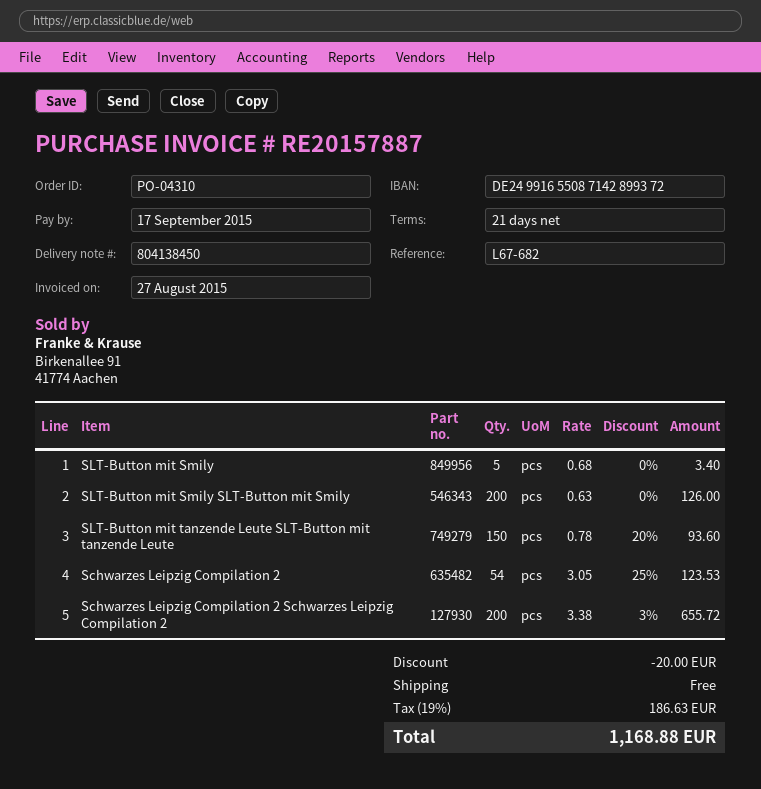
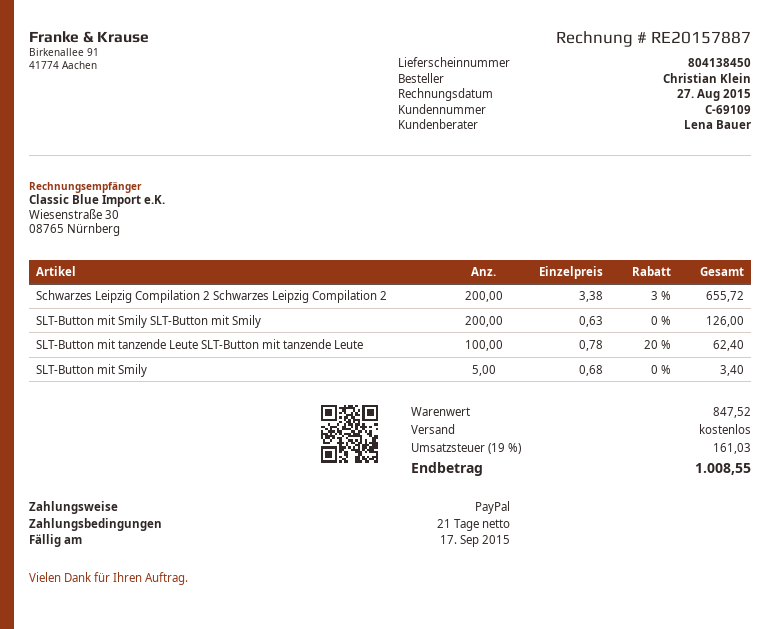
SLT-Button mit tanzende Leute SLT-Button mit tanzende Leute: 150 x 0.78 - 20% = 93.60 -> 100 x 0.78 - 20% = 62.40
Schwarzes Leipzig Compilation 2: 54 x 3.05 - 25% = 123.53 -> none
discount: 20.00 -> none
tax: 19% = 186.63 -> 19% = 161.03
total: 1168.88 -> 1008.55

